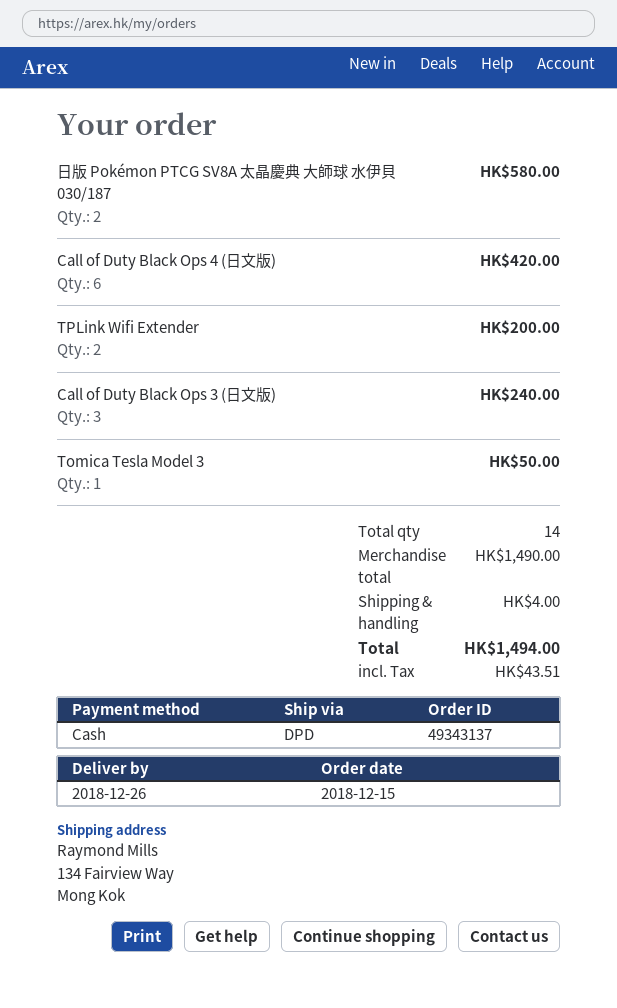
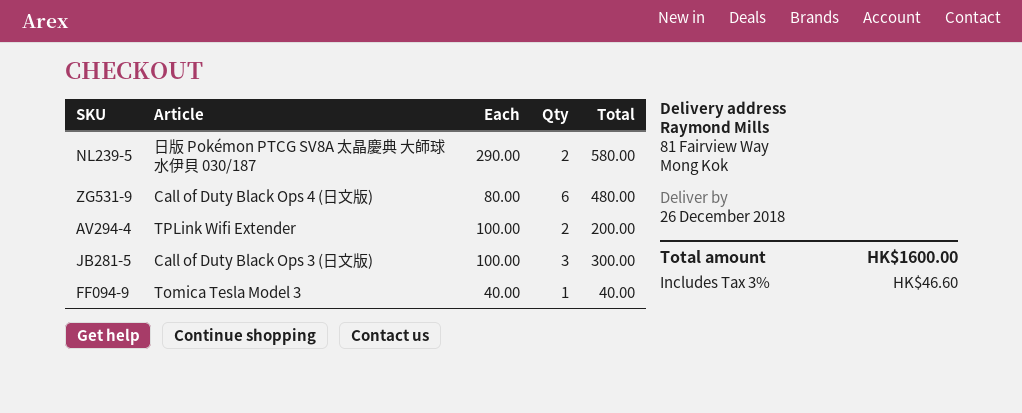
ship to: 134 Fairview Way, Mong Kok -> 81 Fairview Way, Mong Kok
Call of Duty Black Ops 4 (日文版): 6 for 420.00 -> 6 for 480.00
Call of Duty Black Ops 3 (日文版): 3 for 240.00 -> 3 for 300.00
Tomica Tesla Model 3: 1 for 50.00 -> 1 for 40.00
shipping: 4.00 -> none
tax: 43.51 -> 46.60
total: 1494.00 -> 1600.00

